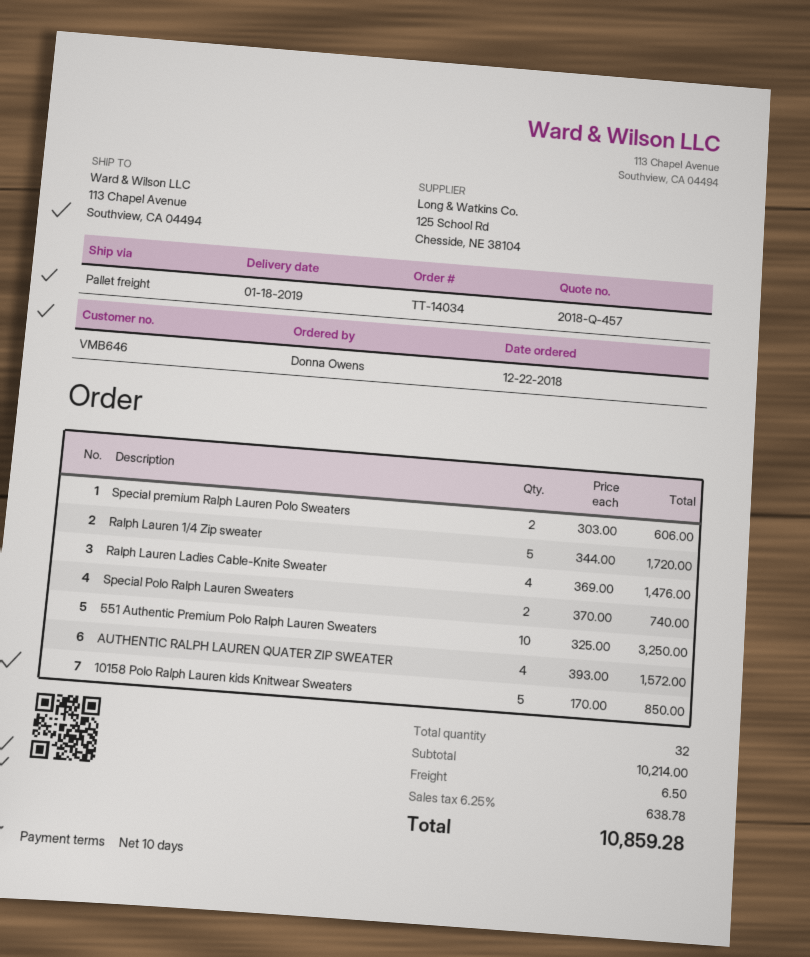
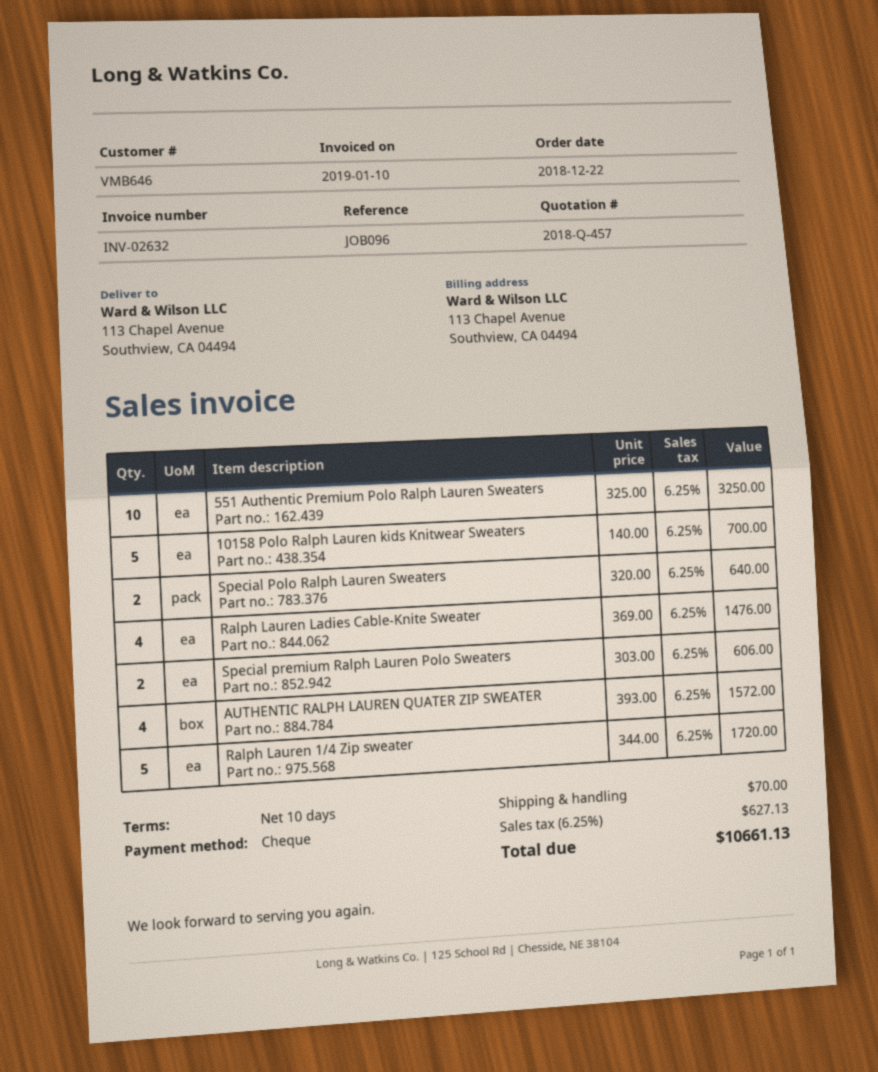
Special Polo Ralph Lauren Sweaters: 2 x 370.00 = 740.00 -> 2 x 320.00 = 640.00
10158 Polo Ralph Lauren kids Knitwear Sweaters: 5 x 170.00 = 850.00 -> 5 x 140.00 = 700.00
shipping: 6.50 -> 70.00
tax: 6.25% = 638.78 -> 6.25% = 627.13
total: 10859.28 -> 10661.13

